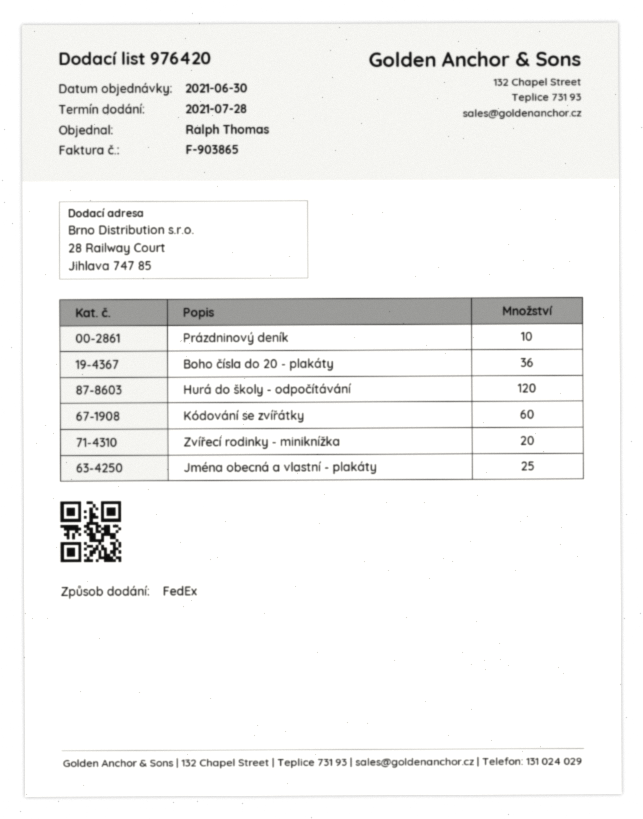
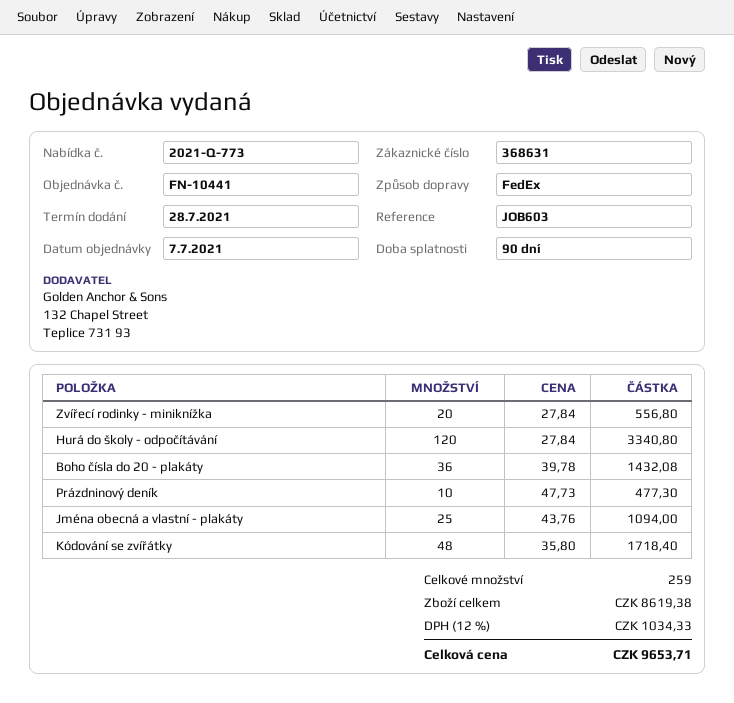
order date: 2021-06-30 -> 2021-07-07
Kódování se zvířátky: 60 -> 48

